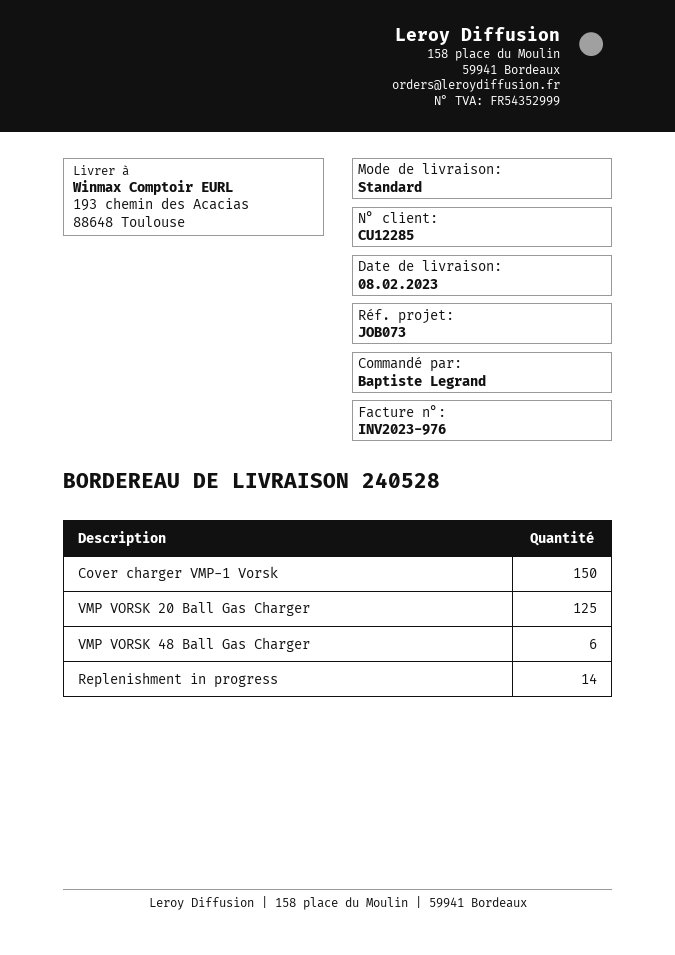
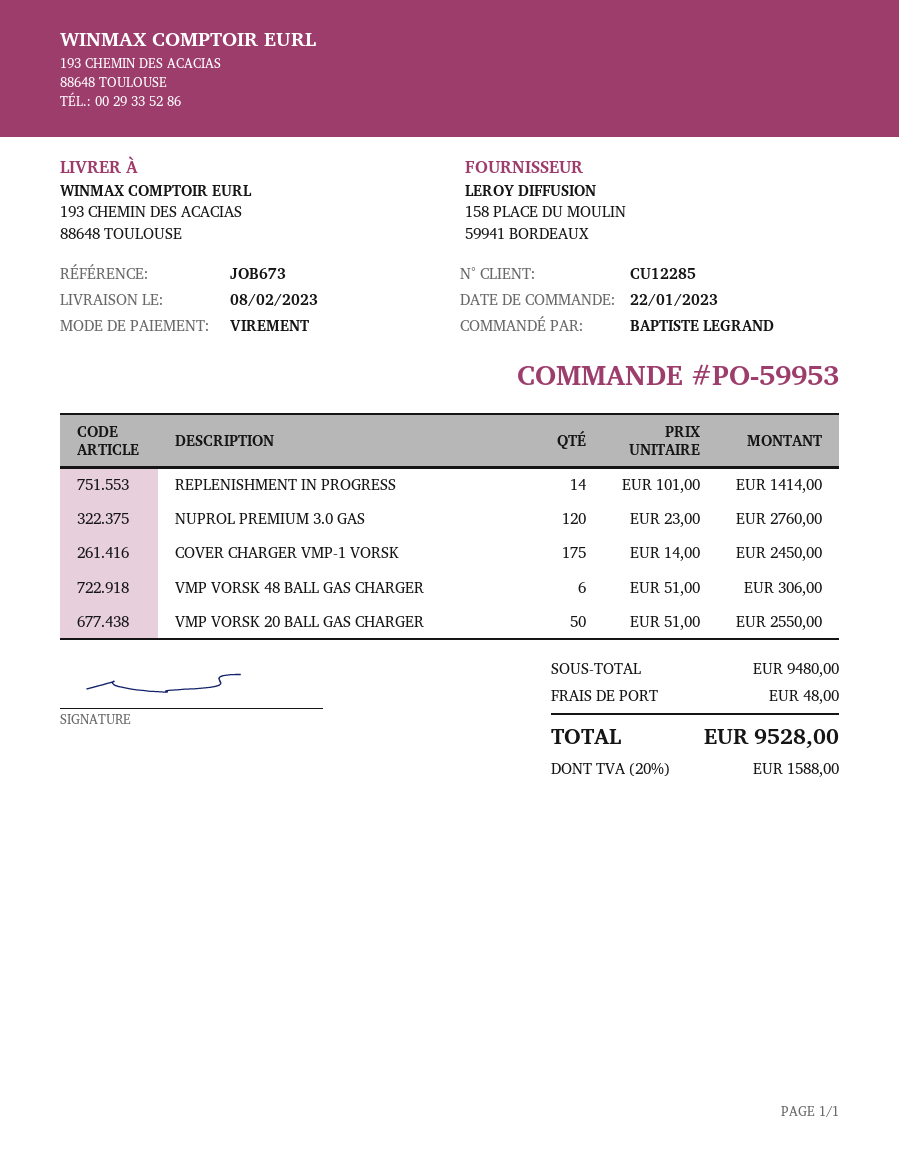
reference: JOB073 -> JOB673
Cover charger VMP-1 Vorsk: 150 -> 175
VMP VORSK 20 Ball Gas Charger: 125 -> 50
NUPROL PREMIUM 3.0 GAS: none -> 120

